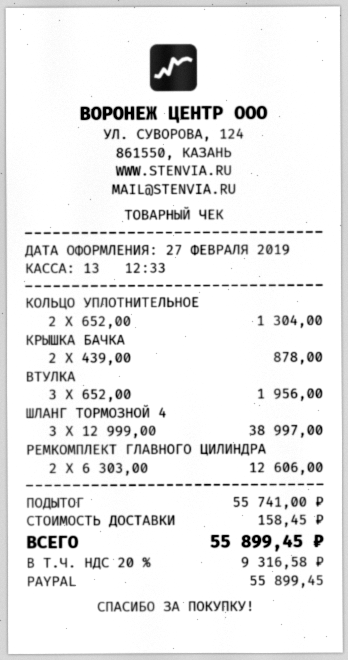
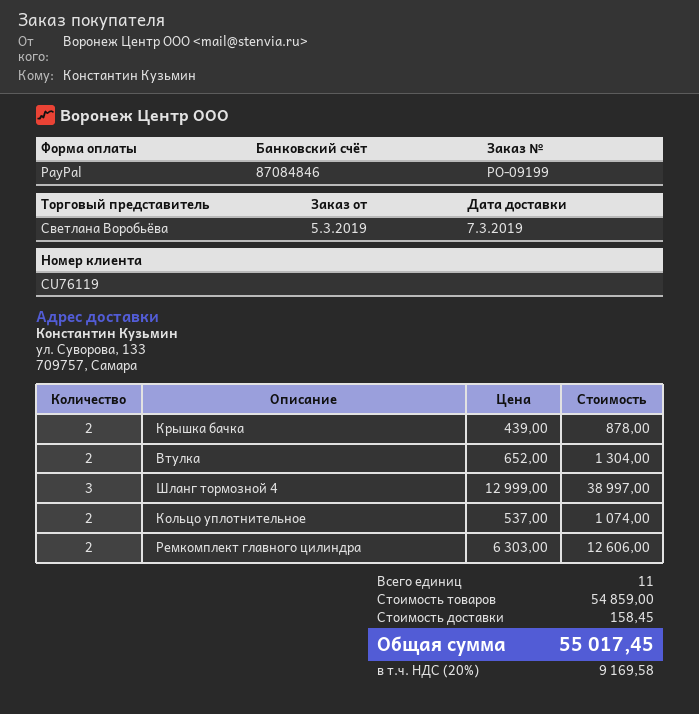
order date: 2019-02-27 -> 2019-03-05
КОЛЬЦО УПЛОТНИТЕЛЬНОЕ: 2 x 652.00 = 1304.00 -> 2 x 537.00 = 1074.00
ВТУЛКА: 3 x 652.00 = 1956.00 -> 2 x 652.00 = 1304.00
subtotal: 55741.00 -> 54859.00
tax: 20% = 9316.58 -> 20% = 9169.58
total: 55899.45 -> 55017.45

